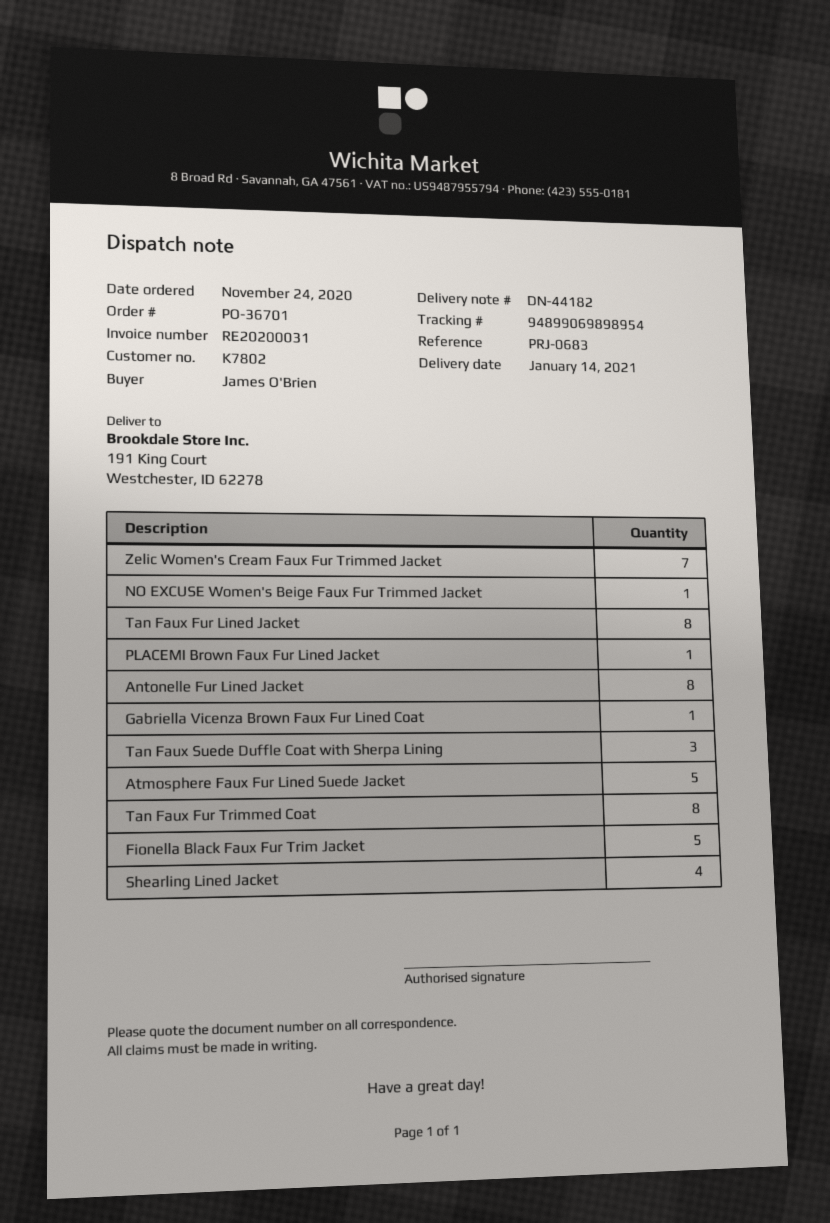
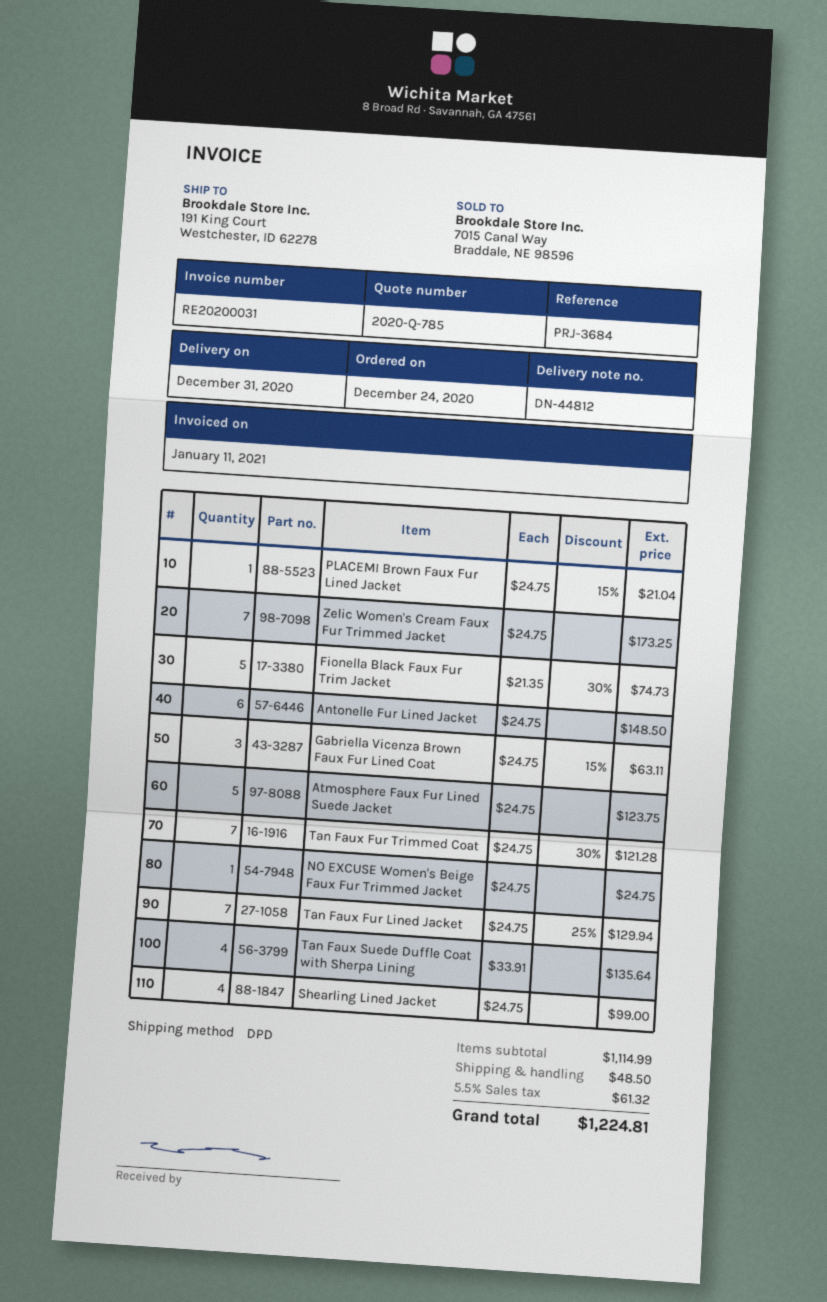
order date: 2020-11-24 -> 2020-12-24
delivery note number: DN-44182 -> DN-44812
delivery date: 2021-01-14 -> 2020-12-31
reference: PRJ-0683 -> PRJ-3684
Tan Faux Fur Lined Jacket: 8 -> 7
Antonelle Fur Lined Jacket: 8 -> 6
Gabriella Vicenza Brown Faux Fur Lined Coat: 1 -> 3
Tan Faux Suede Duffle Coat with Sherpa Lining: 3 -> 4
Tan Faux Fur Trimmed Coat: 8 -> 7

